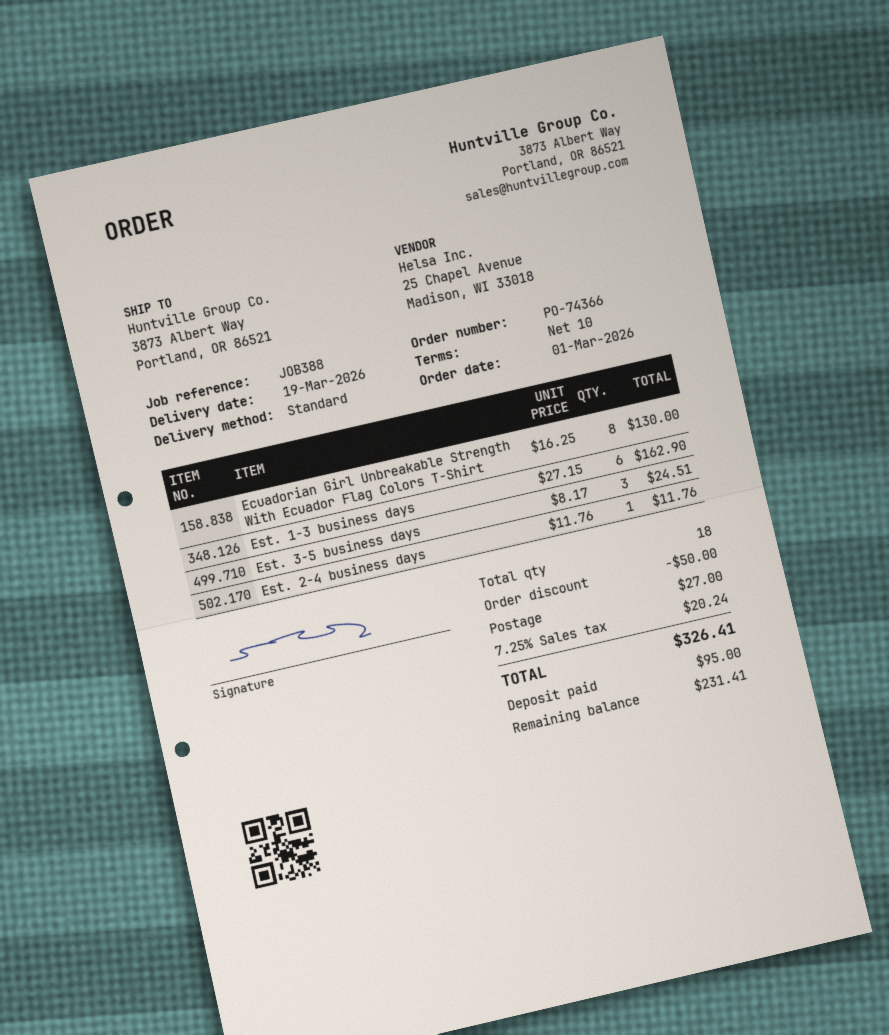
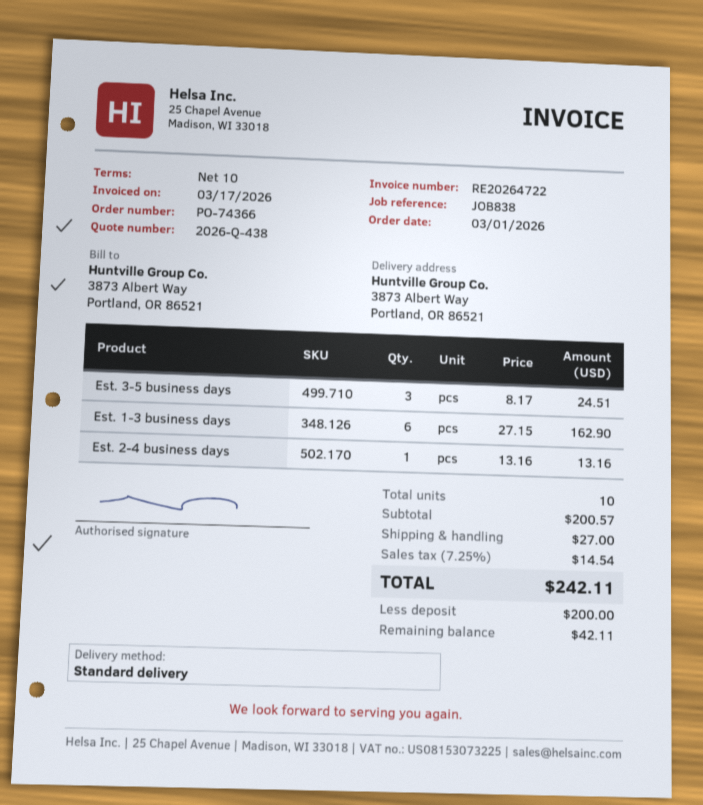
reference: JOB388 -> JOB838
Ecuadorian Girl Unbreakable Strength With Ecuador Flag Colors T-Shirt: 8 x 16.25 = 130.00 -> none
Est. 2-4 business days: 1 x 11.76 = 11.76 -> 1 x 13.16 = 13.16
total quantity: 18 -> 10
discount: 50.00 -> none
tax: 7.25% = 20.24 -> 7.25% = 14.54
total: 326.41 -> 242.11
deposit: 95.00 -> 200.00
balance: 231.41 -> 42.11

